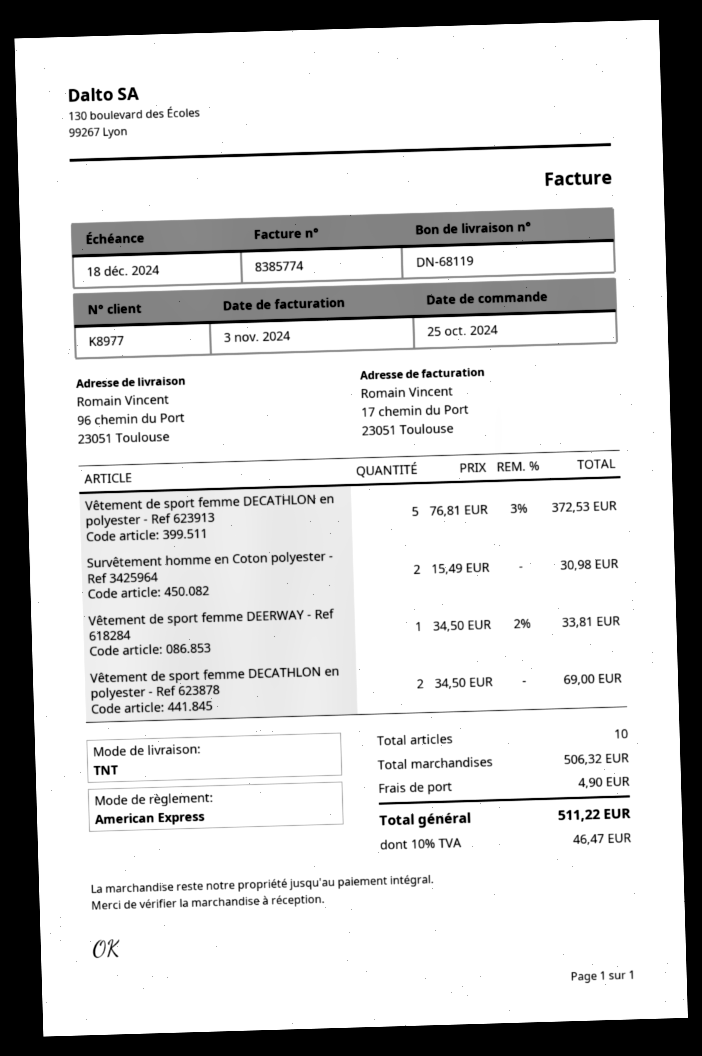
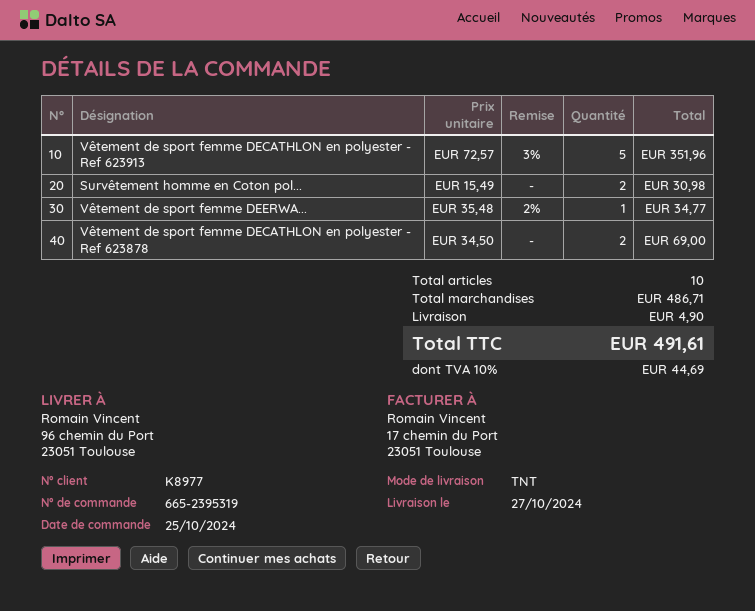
Vêtement de sport femme DECATHLON en polyester - Ref 623913: 5 x 76.81 - 3% = 372.53 -> 5 x 72.57 - 3% = 351.96
Vêtement de sport femme DEERWAY - Ref 618284: 1 x 34.50 - 2% = 33.81 -> 1 x 35.48 - 2% = 34.77
subtotal: 506.32 -> 486.71
tax: 10% = 46.47 -> 10% = 44.69
total: 511.22 -> 491.61

